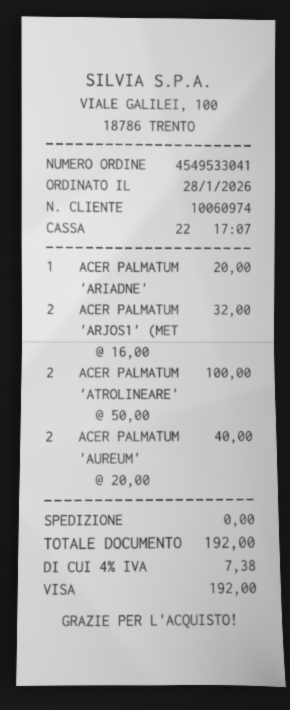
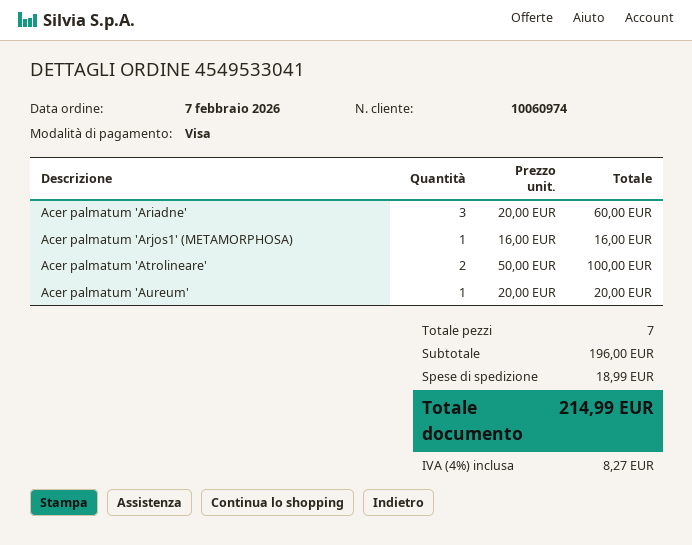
order date: 2026-01-28 -> 2026-02-07
ACER PALMATUM 'ARIADNE': 1 x 20.00 = 20.00 -> 3 x 20.00 = 60.00
ACER PALMATUM 'ARJOS1' (MET: 2 x 16.00 = 32.00 -> 1 x 16.00 = 16.00
ACER PALMATUM 'AUREUM': 2 x 20.00 = 40.00 -> 1 x 20.00 = 20.00
shipping: 0.00 -> 18.99
tax: 4% = 7.38 -> 4% = 8.27
total: 192.00 -> 214.99

